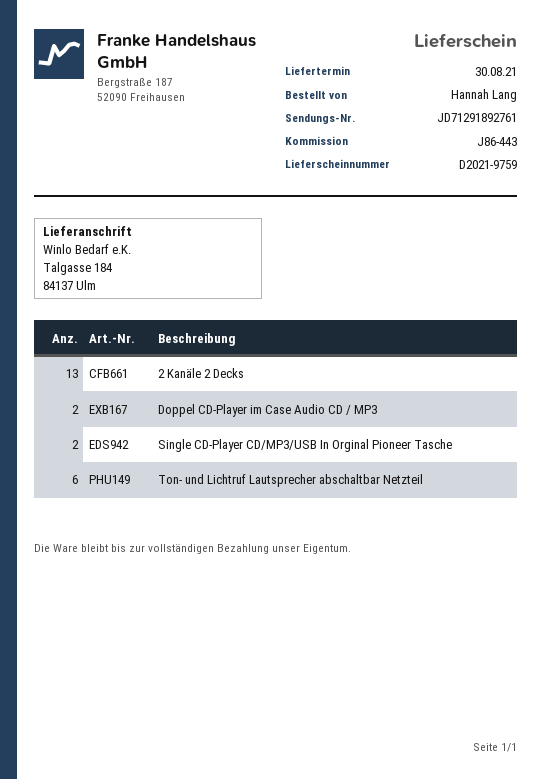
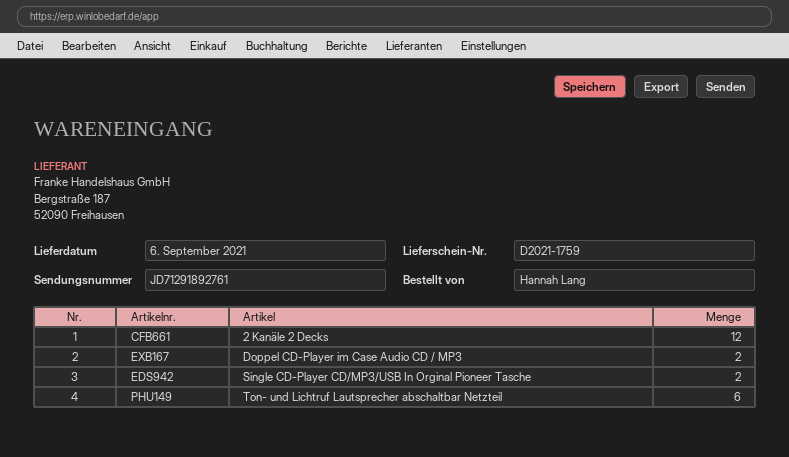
delivery note number: D2021-9759 -> D2021-1759
delivery date: 2021-08-30 -> 2021-09-06
2 Kanäle 2 Decks: 13 -> 12

